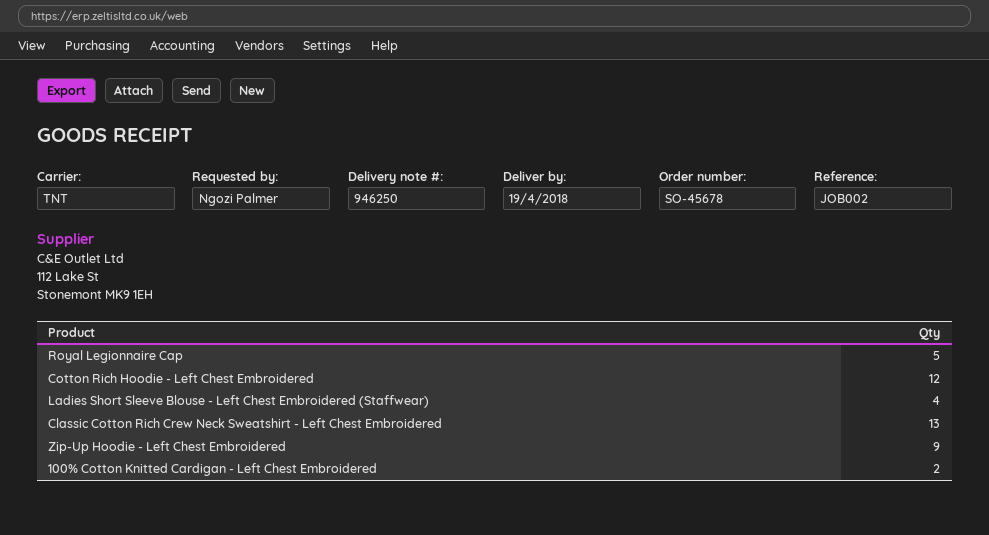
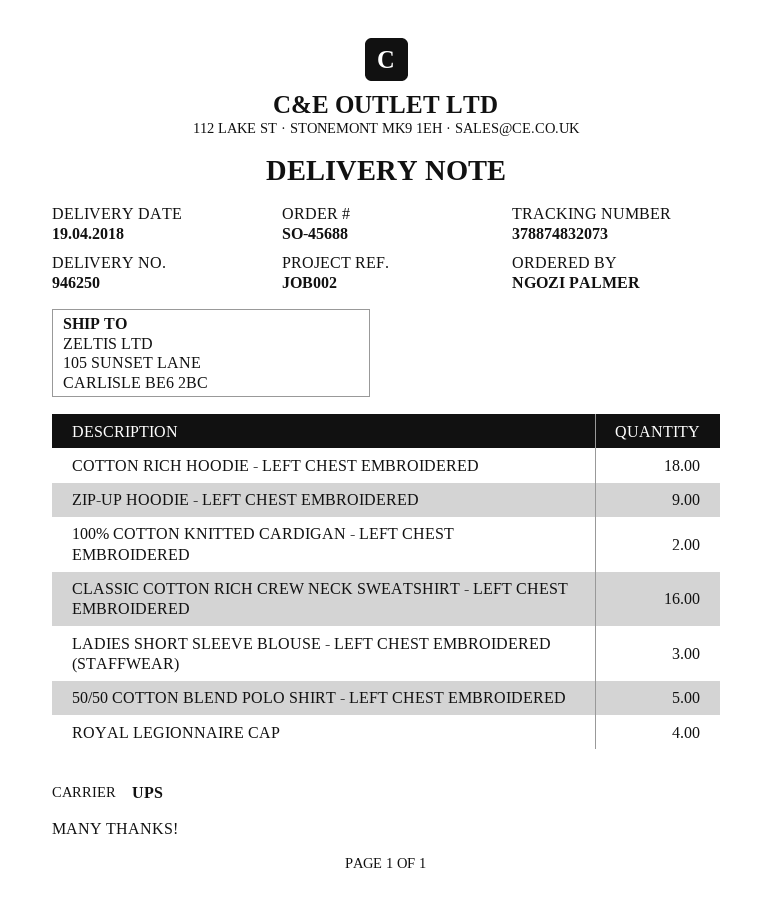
order number: SO-45678 -> SO-45688
shipping method: TNT -> UPS
Royal Legionnaire Cap: 5 -> 4
Cotton Rich Hoodie - Left Chest Embroidered: 12 -> 18
Ladies Short Sleeve Blouse - Left Chest Embroidered (Staffwear): 4 -> 3
Classic Cotton Rich Crew Neck Sweatshirt - Left Chest Embroidered: 13 -> 16
50/50 COTTON BLEND POLO SHIRT - LEFT CHEST EMBROIDERED: none -> 5

